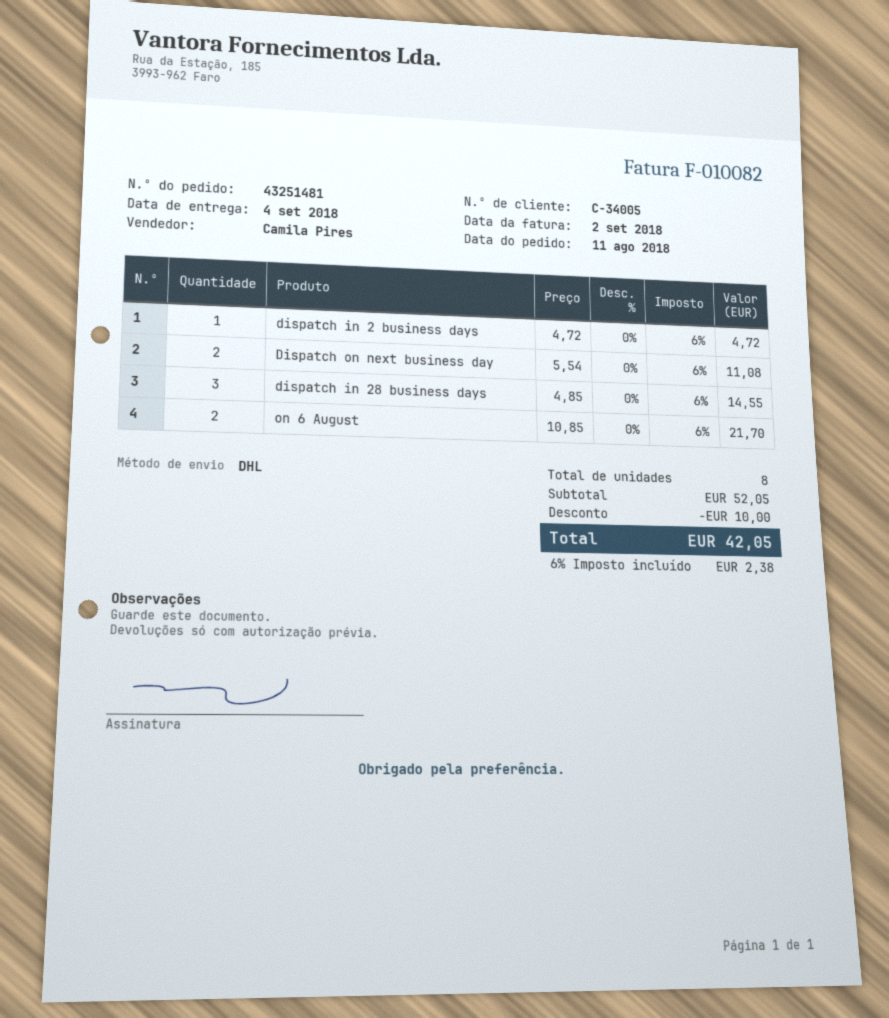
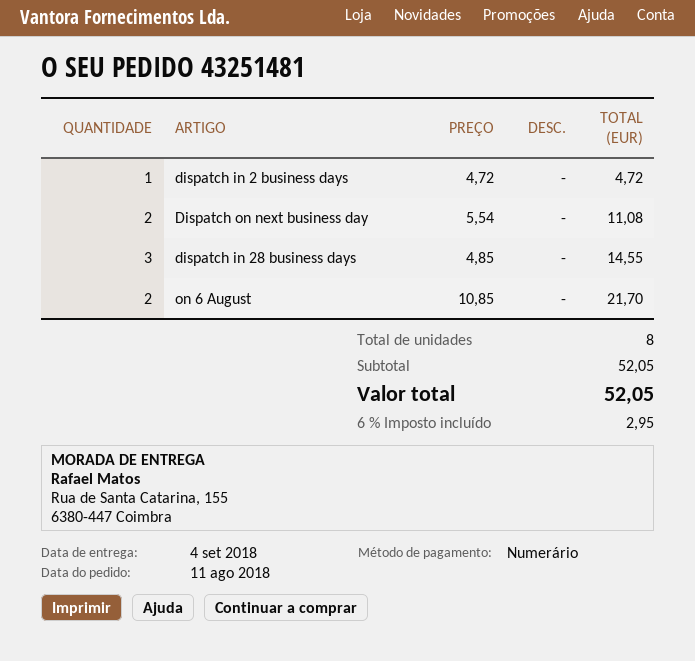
discount: 10.00 -> none
tax: 6% = 2.38 -> 6% = 2.95
total: 42.05 -> 52.05

